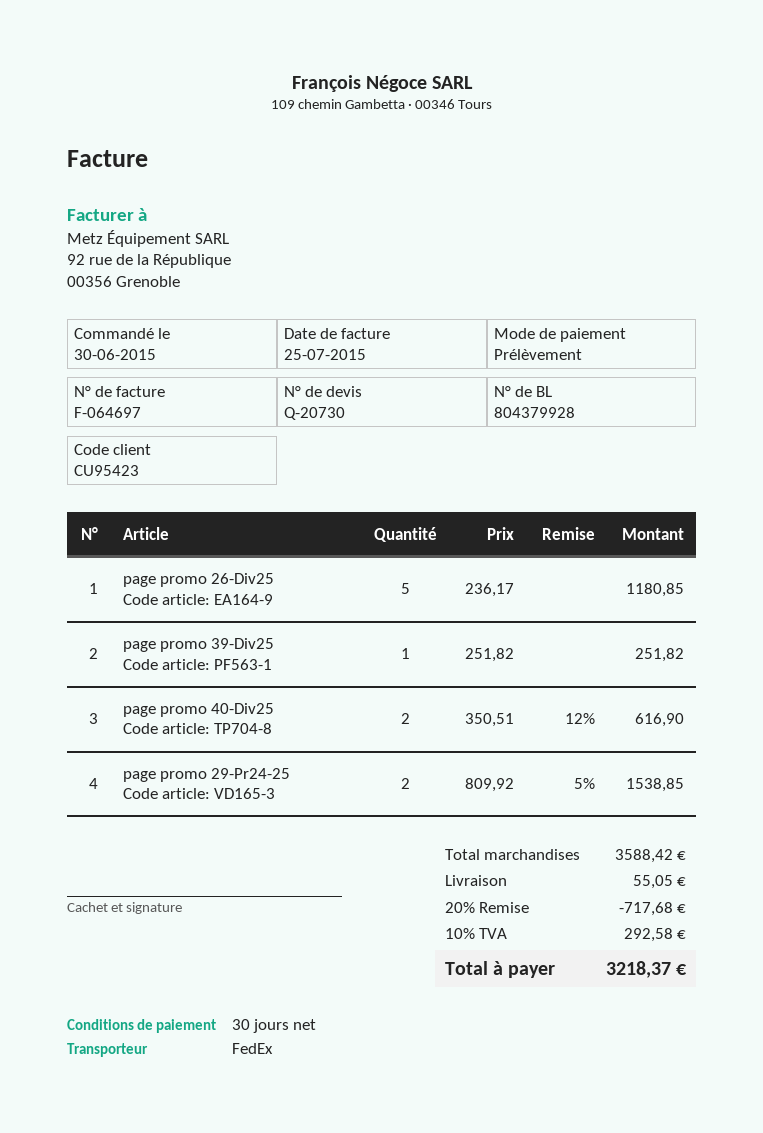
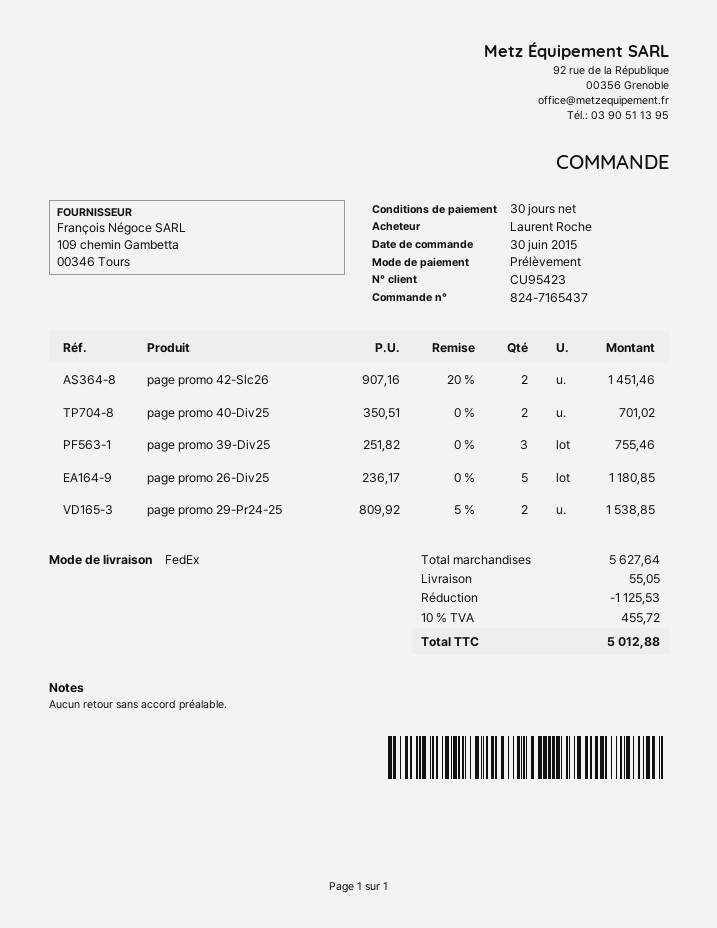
page promo 39-Div25: 1 x 251.82 = 251.82 -> 3 x 251.82 = 755.46
page promo 40-Div25: 2 x 350.51 - 12% = 616.90 -> 2 x 350.51 = 701.02
page promo 42-Slc26: none -> 2 x 907.16 - 20% = 1451.46
subtotal: 3588.42 -> 5627.64
discount: 717.68 -> 1125.53
tax: 10% = 292.58 -> 10% = 455.72
total: 3218.37 -> 5012.88

